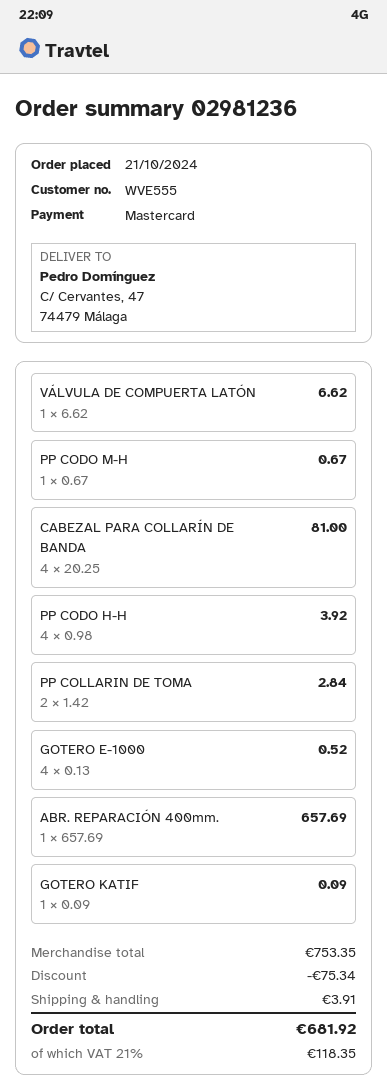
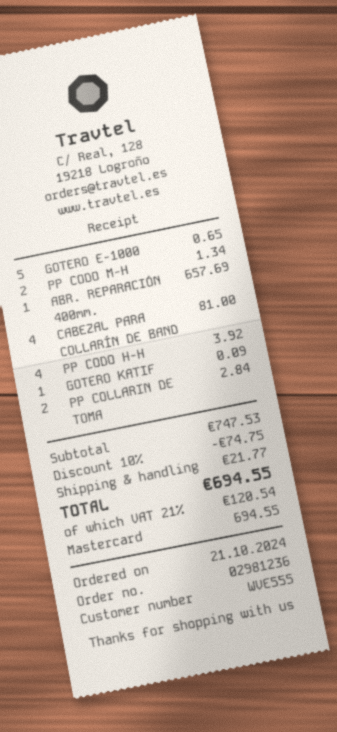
VÁLVULA DE COMPUERTA LATÓN: 1 for 6.62 -> none
PP CODO M-H: 1 for 0.67 -> 2 for 1.34
GOTERO E-1000: 4 for 0.52 -> 5 for 0.65
subtotal: 753.35 -> 747.53
discount: 75.34 -> 74.75
shipping: 3.91 -> 21.77
tax: 21% = 118.35 -> 21% = 120.54
total: 681.92 -> 694.55

